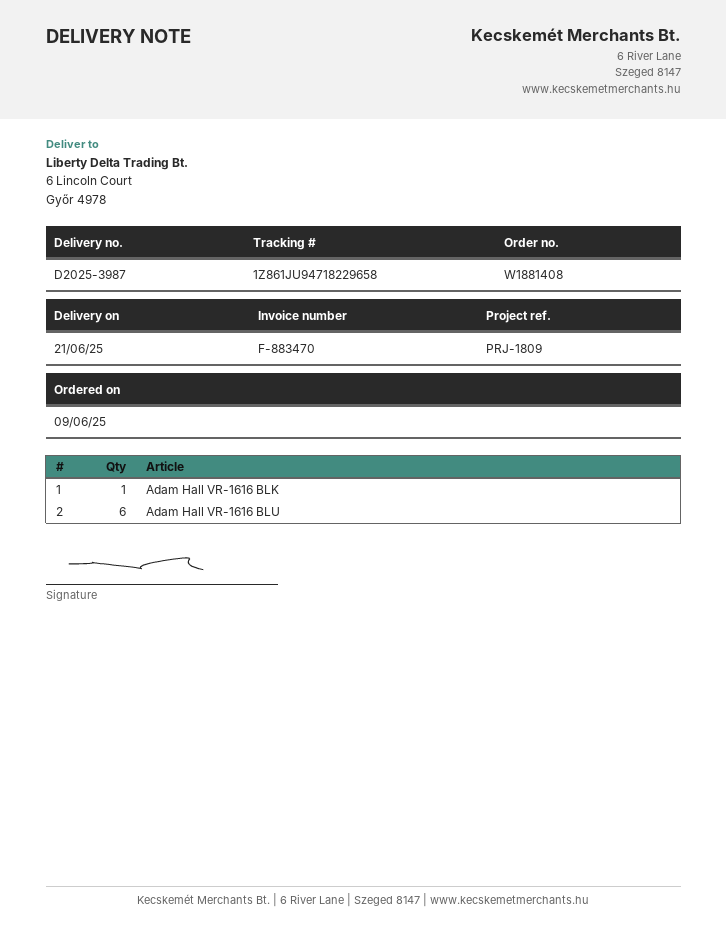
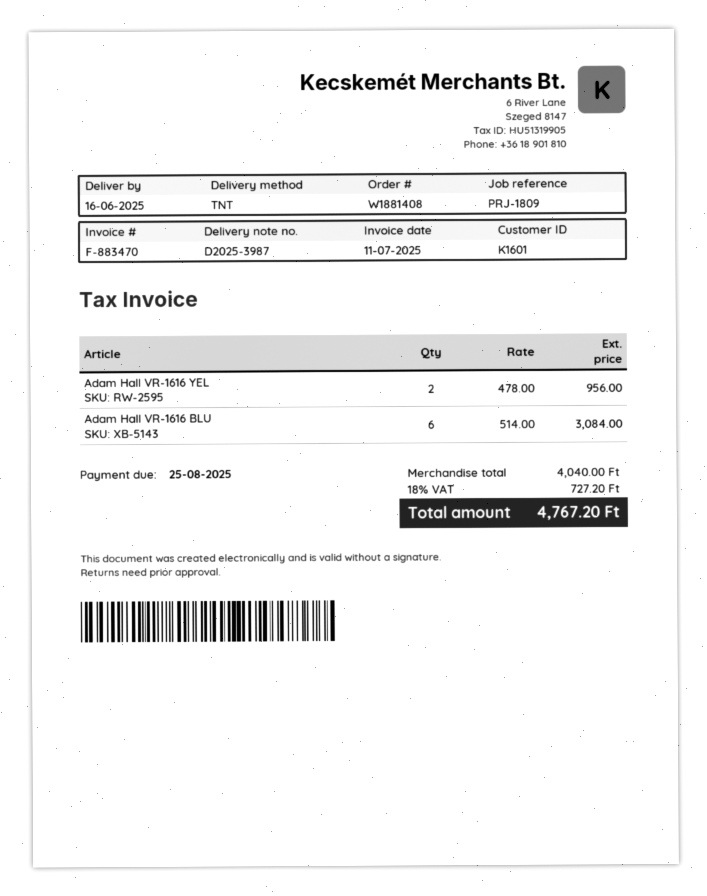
delivery date: 2025-06-21 -> 2025-06-16
Adam Hall VR-1616 BLK: 1 -> none
Adam Hall VR-1616 YEL: none -> 2

